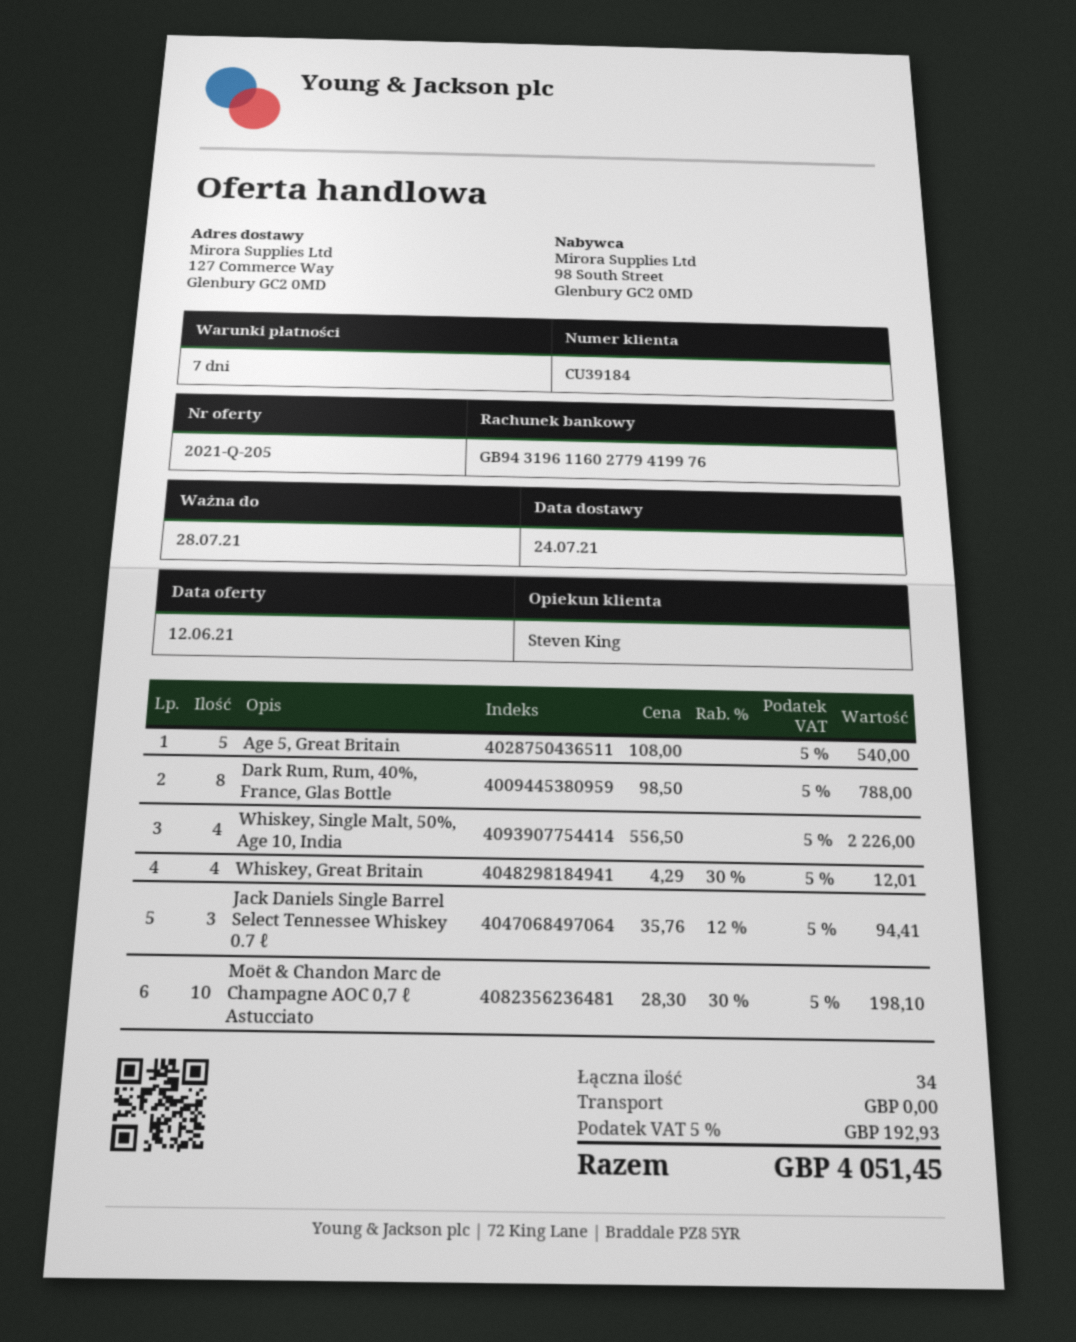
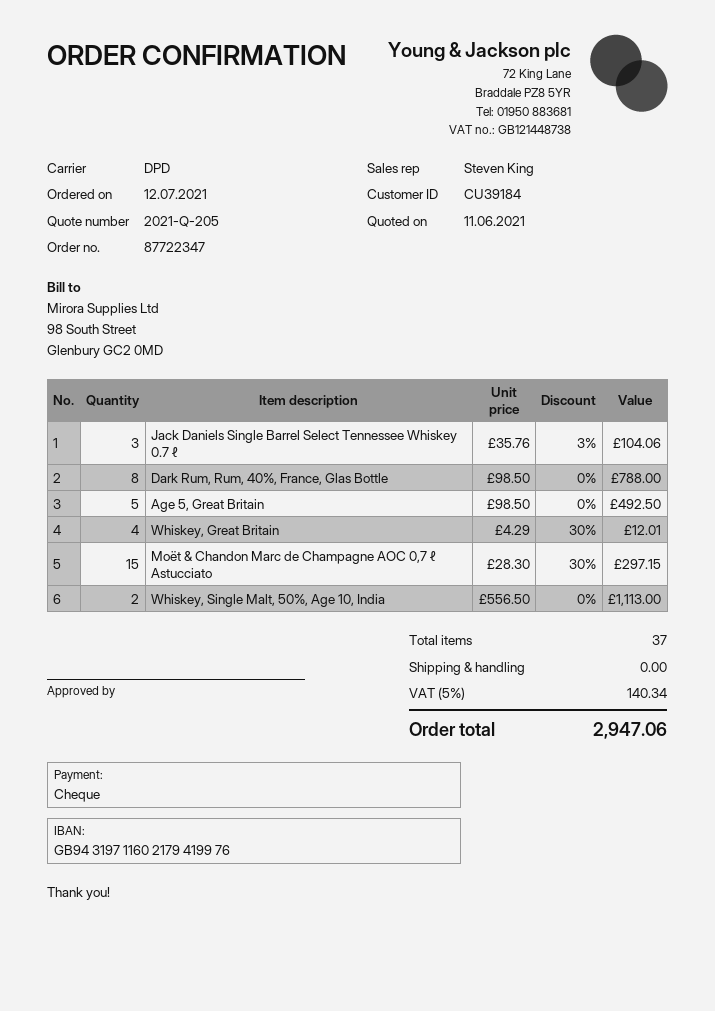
quote date: 2021-06-12 -> 2021-06-11
bank account: GB94319611602779419976 -> GB94319711602179419976
Age 5, Great Britain: 5 x 108.00 = 540.00 -> 5 x 98.50 = 492.50
Whiskey, Single Malt, 50%, Age 10, India: 4 x 556.50 = 2226.00 -> 2 x 556.50 = 1113.00
Jack Daniels Single Barrel Select Tennessee Whiskey 0.7 ℓ: 3 x 35.76 - 12% = 94.41 -> 3 x 35.76 - 3% = 104.06
Moët & Chandon Marc de Champagne AOC 0,7 ℓ Astucciato: 10 x 28.30 - 30% = 198.10 -> 15 x 28.30 - 30% = 297.15
total quantity: 34 -> 37
tax: 5% = 192.93 -> 5% = 140.34
total: 4051.45 -> 2947.06

